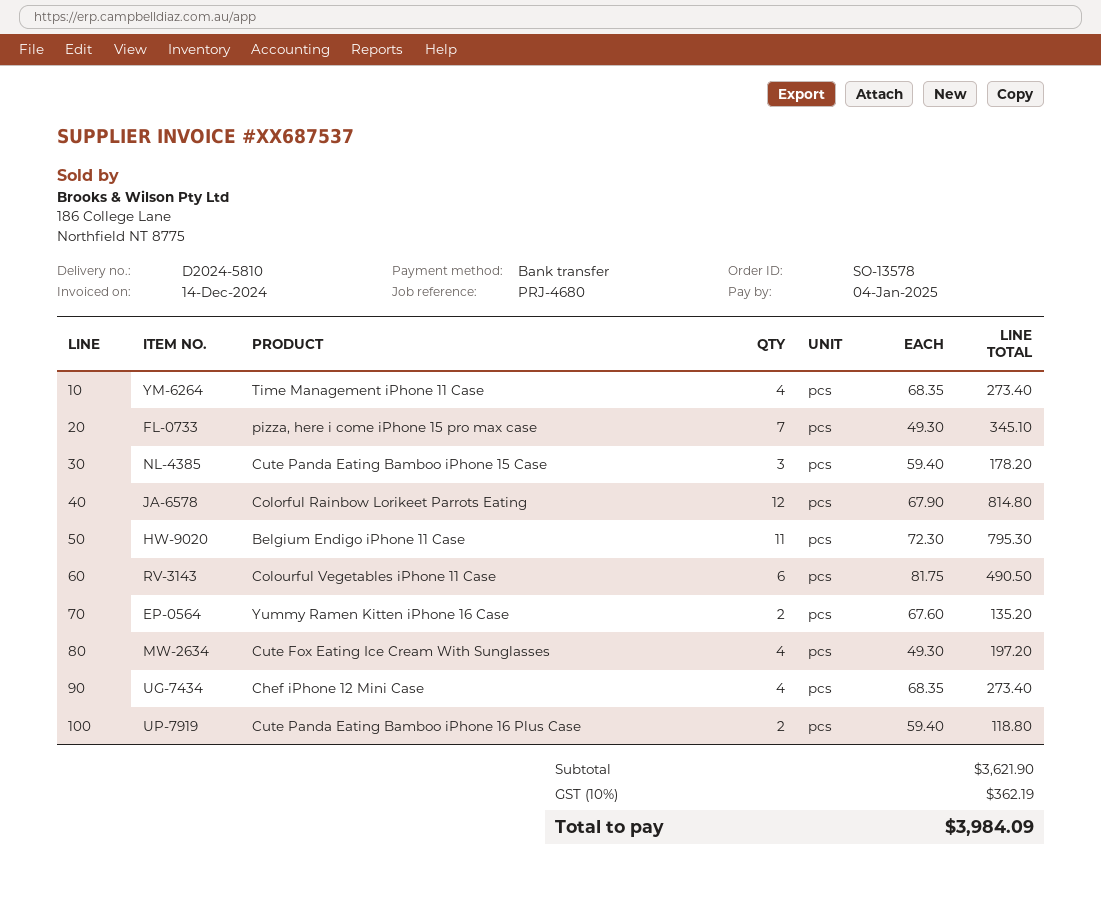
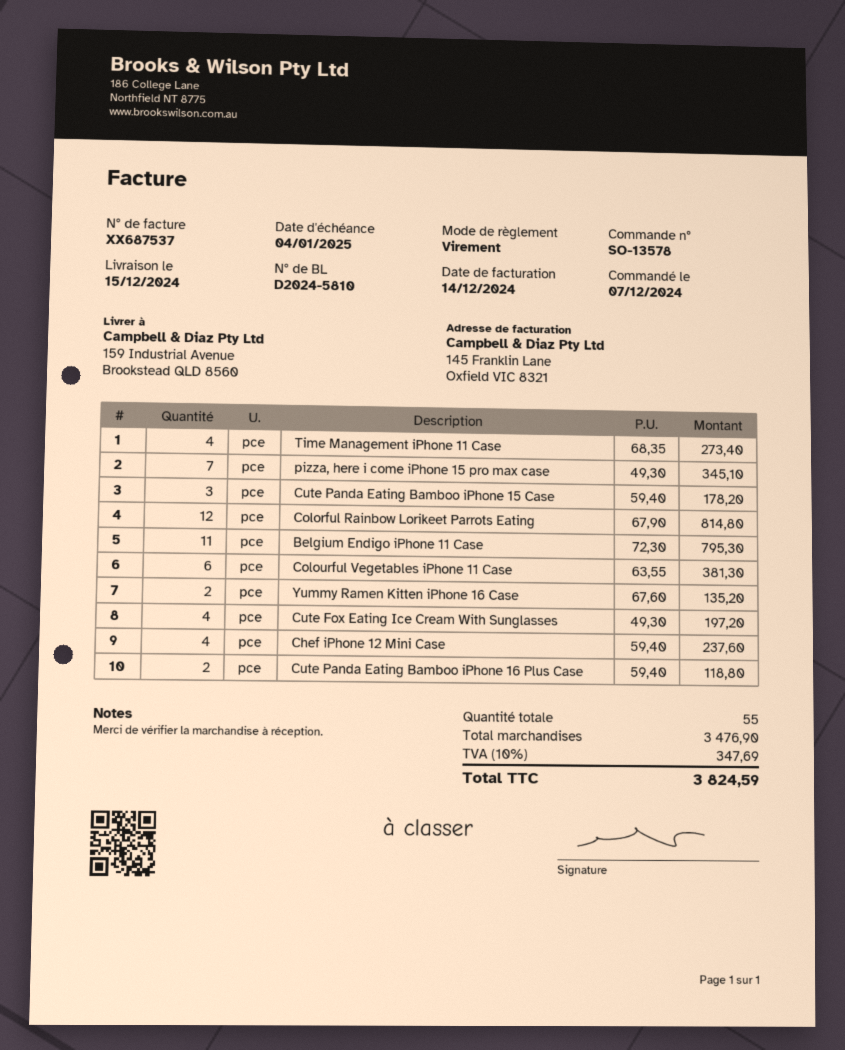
Colourful Vegetables iPhone 11 Case: 6 x 81.75 = 490.50 -> 6 x 63.55 = 381.30
Chef iPhone 12 Mini Case: 4 x 68.35 = 273.40 -> 4 x 59.40 = 237.60
subtotal: 3621.90 -> 3476.90
tax: 10% = 362.19 -> 10% = 347.69
total: 3984.09 -> 3824.59

